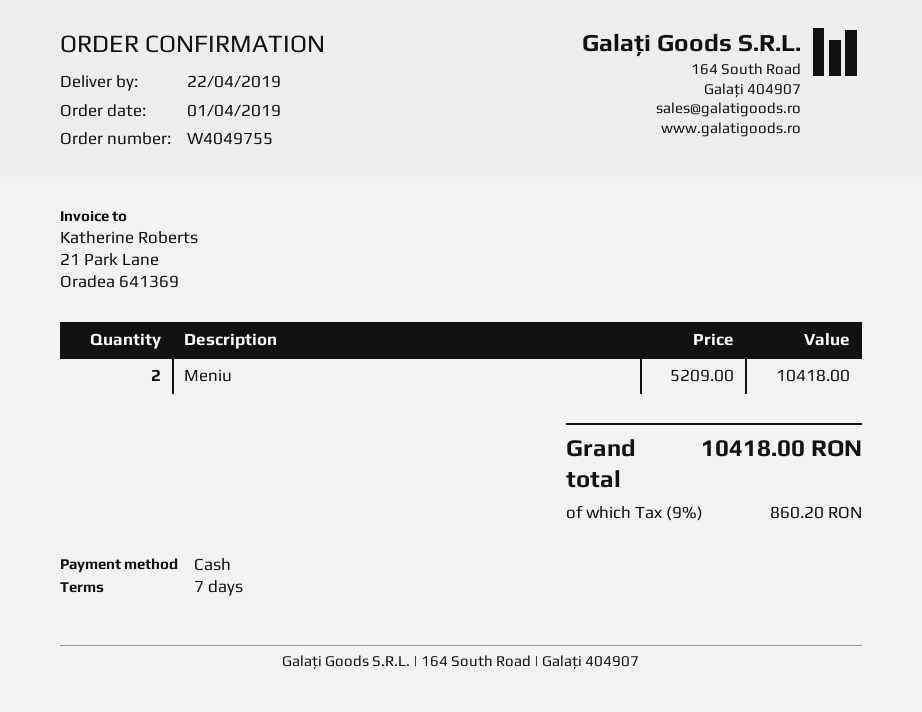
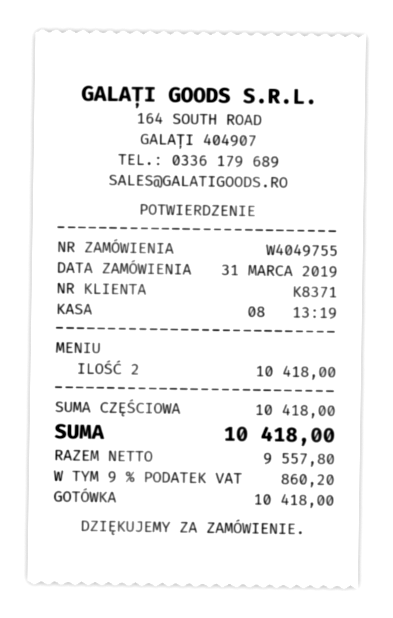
order date: 2019-04-01 -> 2019-03-31

